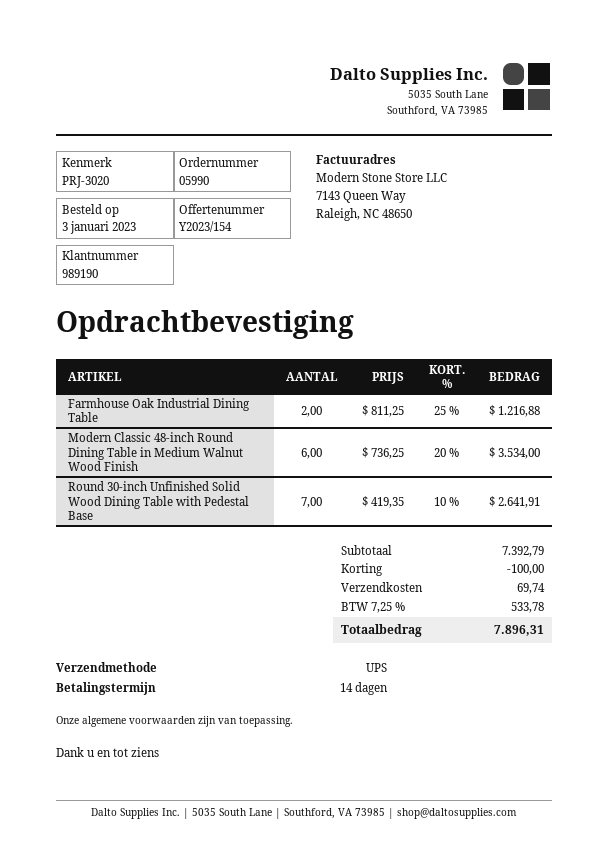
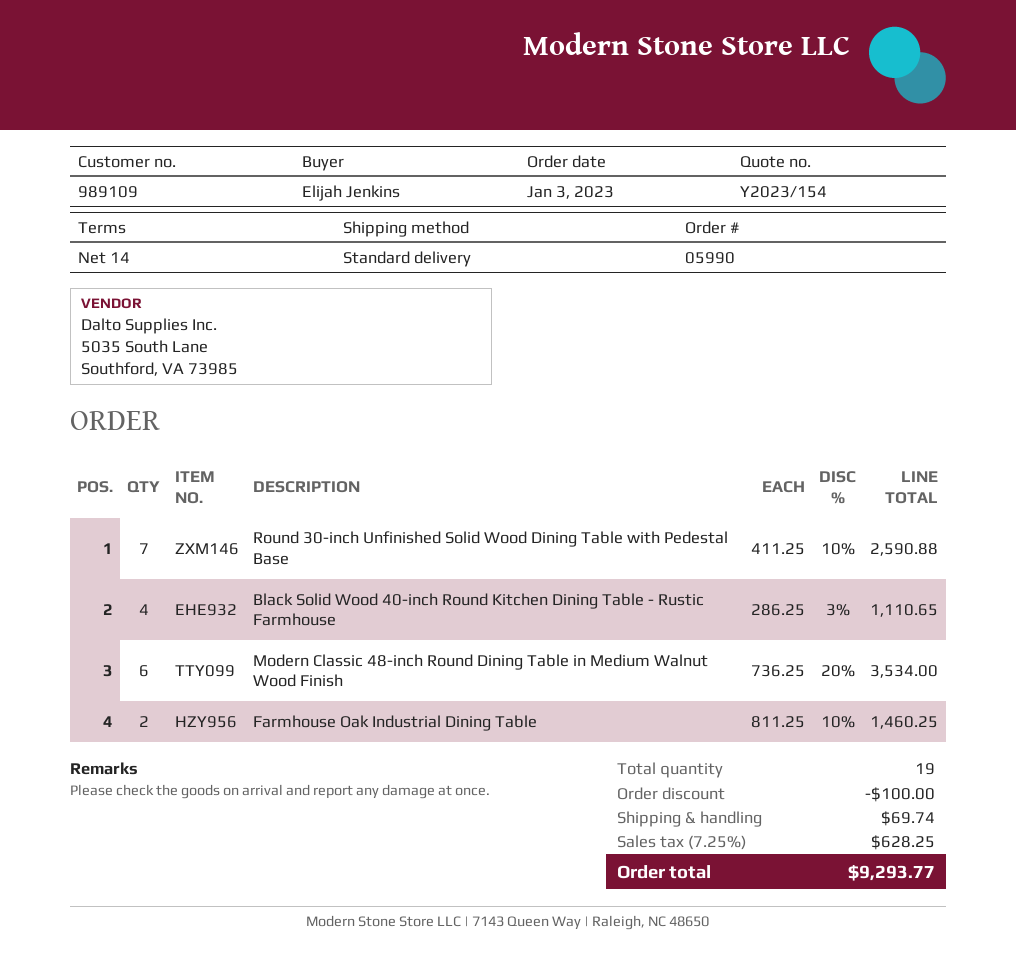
customer number: 989190 -> 989109
shipping method: UPS -> standard
Farmhouse Oak Industrial Dining Table: 2 x 811.25 - 25% = 1216.88 -> 2 x 811.25 - 10% = 1460.25
Round 30-inch Unfinished Solid Wood Dining Table with Pedestal Base: 7 x 419.35 - 10% = 2641.91 -> 7 x 411.25 - 10% = 2590.88
Black Solid Wood 40-inch Round Kitchen Dining Table - Rustic Farmhouse: none -> 4 x 286.25 - 3% = 1110.65
tax: 7.25% = 533.78 -> 7.25% = 628.25
total: 7896.31 -> 9293.77

